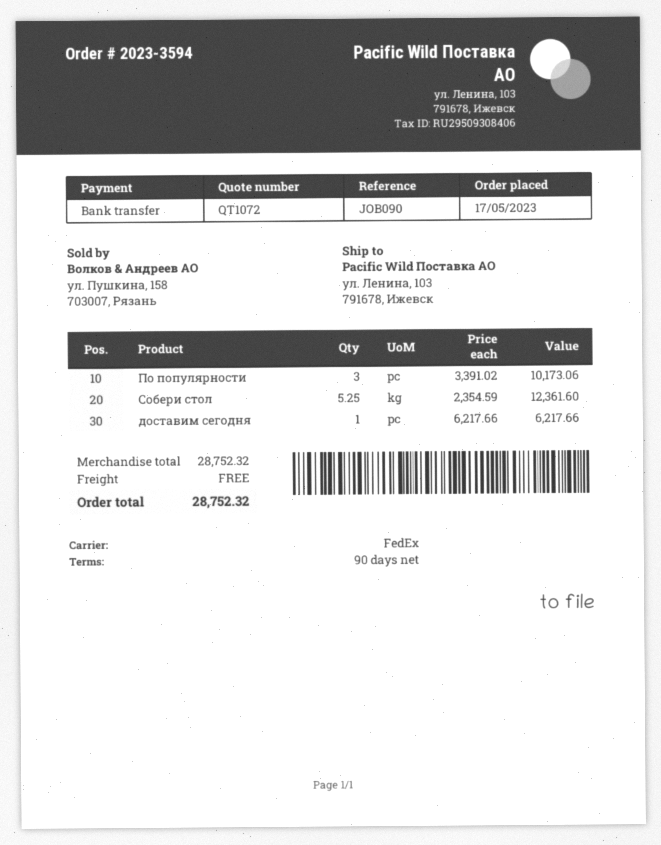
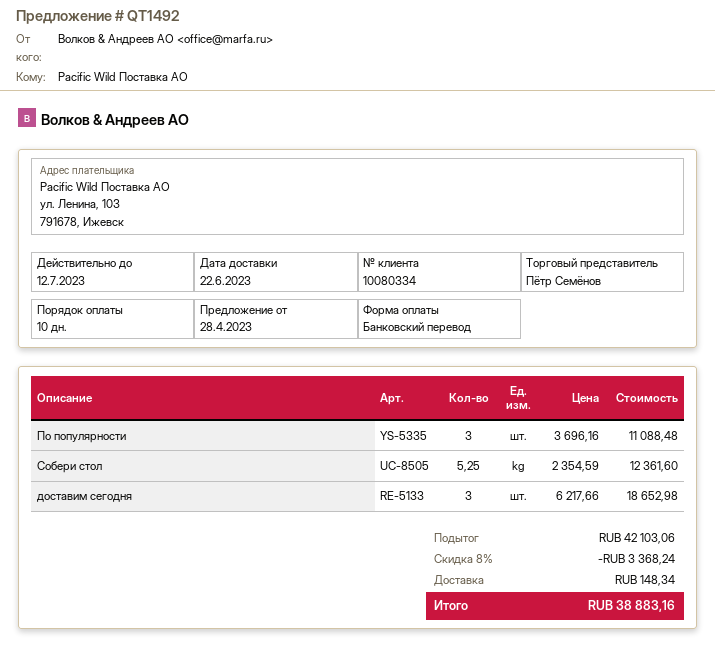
quote number: QT1072 -> QT1492
payment terms: 90 days -> 10 days
По популярности: 3 x 3391.02 = 10173.06 -> 3 x 3696.16 = 11088.48
доставим сегодня: 1 x 6217.66 = 6217.66 -> 3 x 6217.66 = 18652.98
subtotal: 28752.32 -> 42103.06
discount: none -> 8% = 3368.24
shipping: 0.00 -> 148.34
total: 28752.32 -> 38883.16

